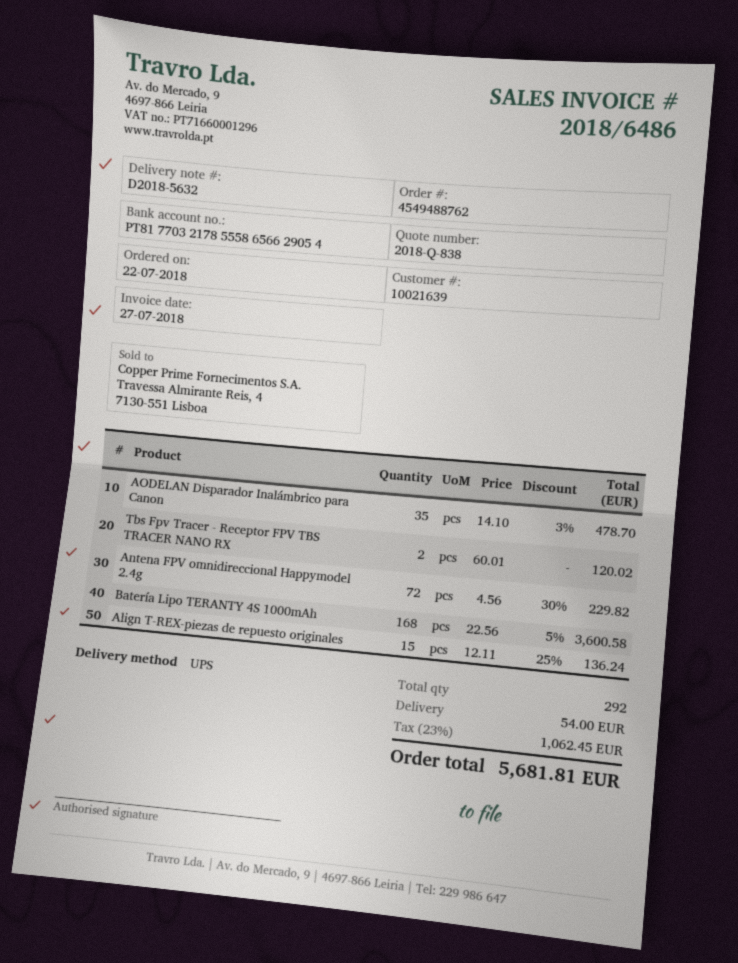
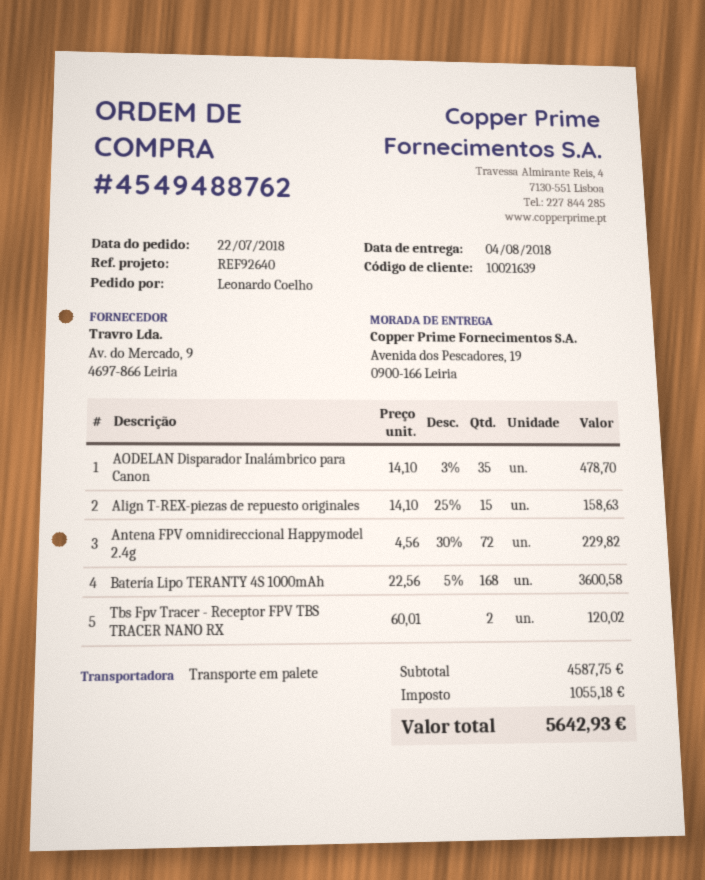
shipping method: UPS -> pallet freight
Align T-REX-piezas de repuesto originales: 15 x 12.11 - 25% = 136.24 -> 15 x 14.10 - 25% = 158.63
shipping: 54.00 -> none
tax: 1062.45 -> 1055.18
total: 5681.81 -> 5642.93

